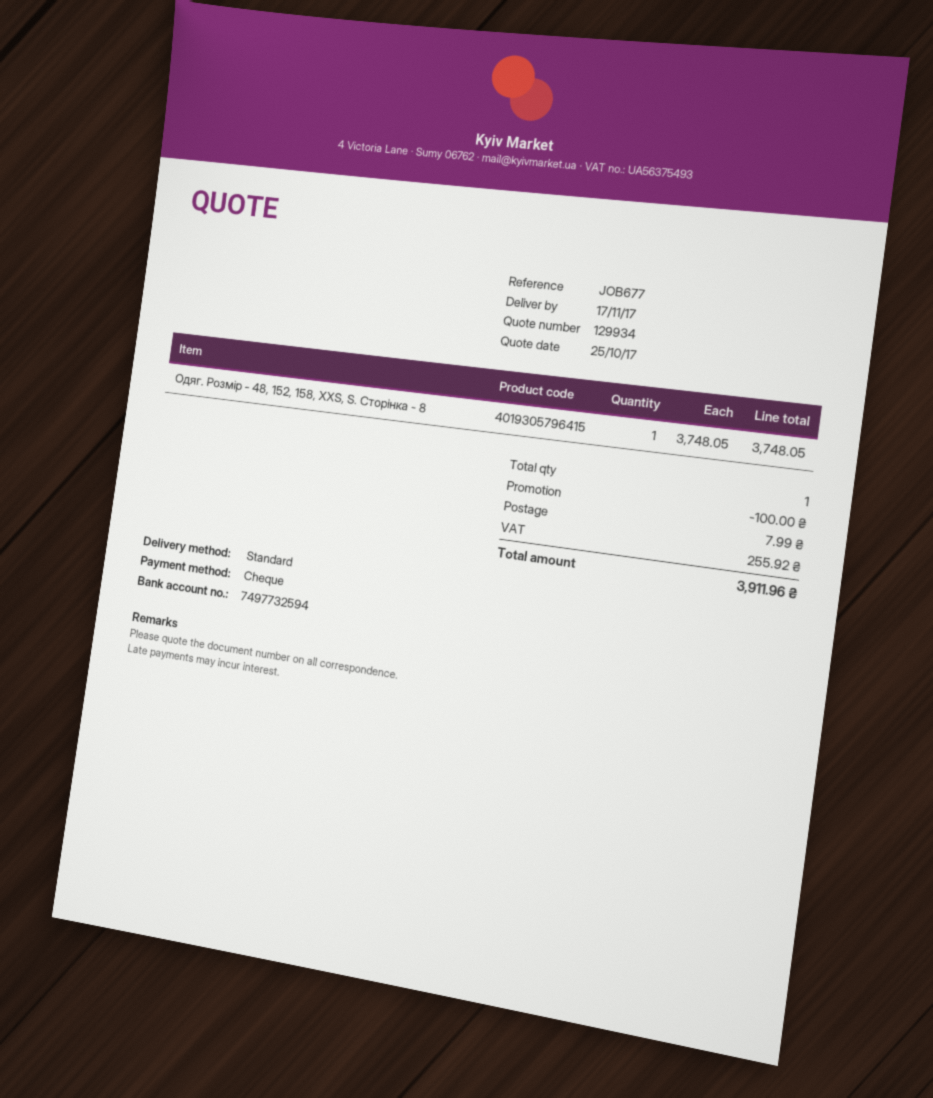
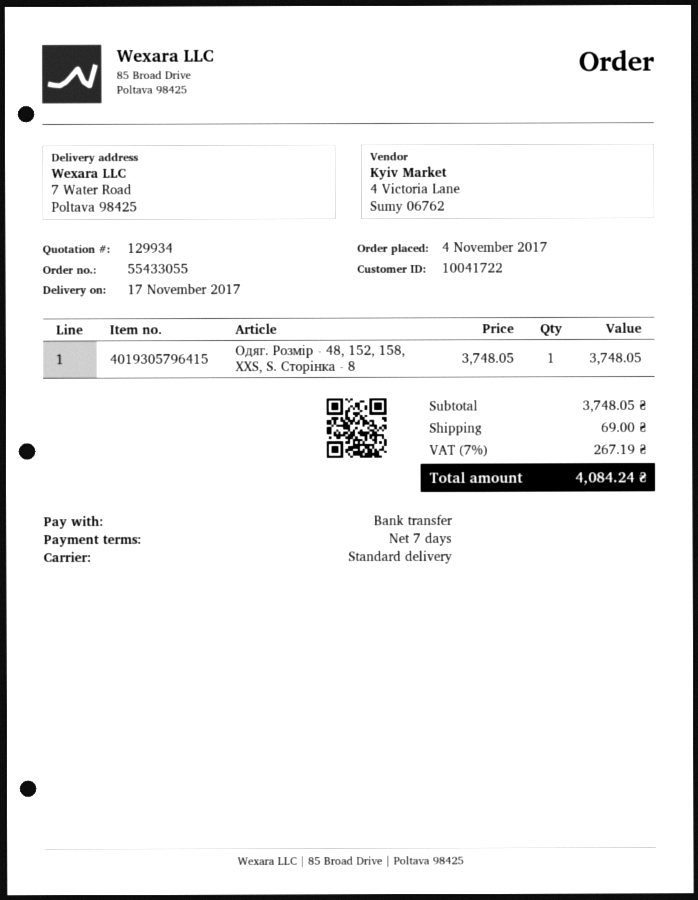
payment method: cheque -> bank transfer
discount: 100.00 -> none
shipping: 7.99 -> 69.00
tax: 255.92 -> 267.19
total: 3911.96 -> 4084.24

